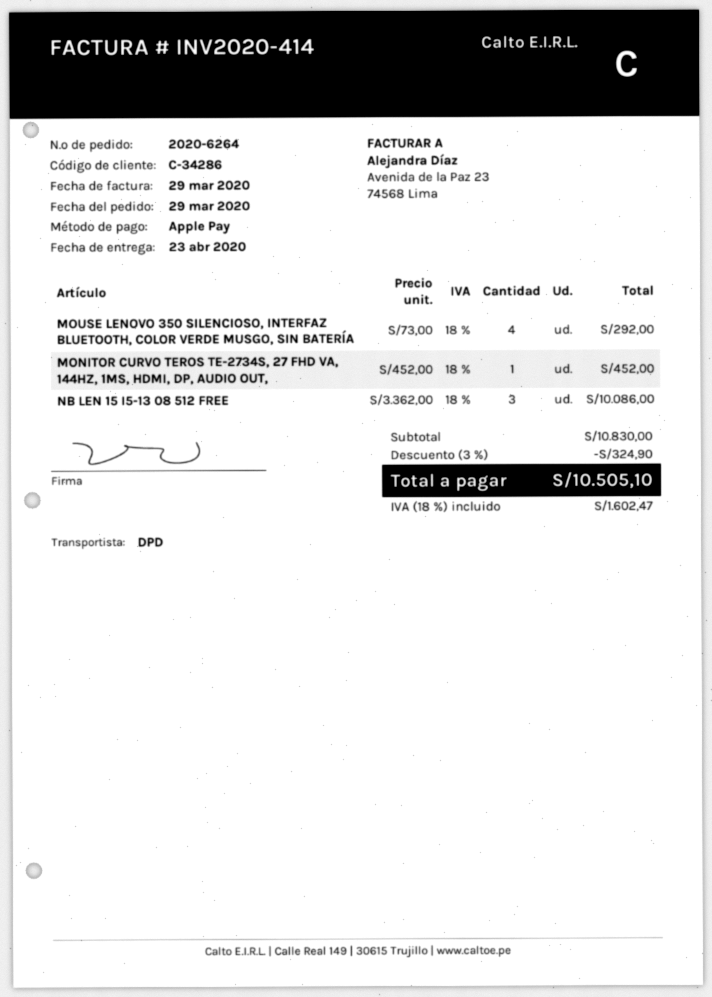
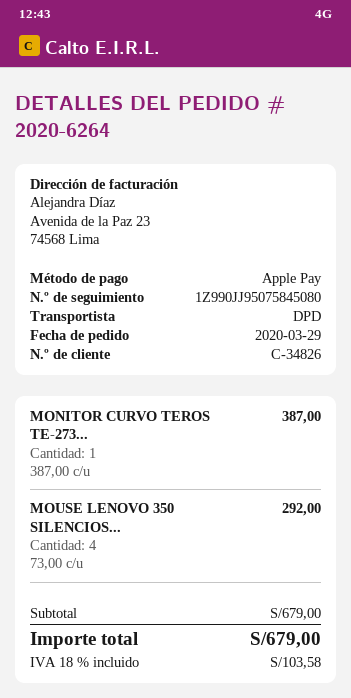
customer number: C-34286 -> C-34826
MONITOR CURVO TEROS TE-2734S, 27 FHD VA, 144HZ, 1MS, HDMI, DP, AUDIO OUT,: 1 x 452.00 = 452.00 -> 1 x 387.00 = 387.00
NB LEN 15 I5-13 08 512 FREE: 3 x 3362.00 = 10086.00 -> none
subtotal: 10830.00 -> 679.00
discount: 3% = 324.90 -> none
tax: 18% = 1602.47 -> 18% = 103.58
total: 10505.10 -> 679.00

